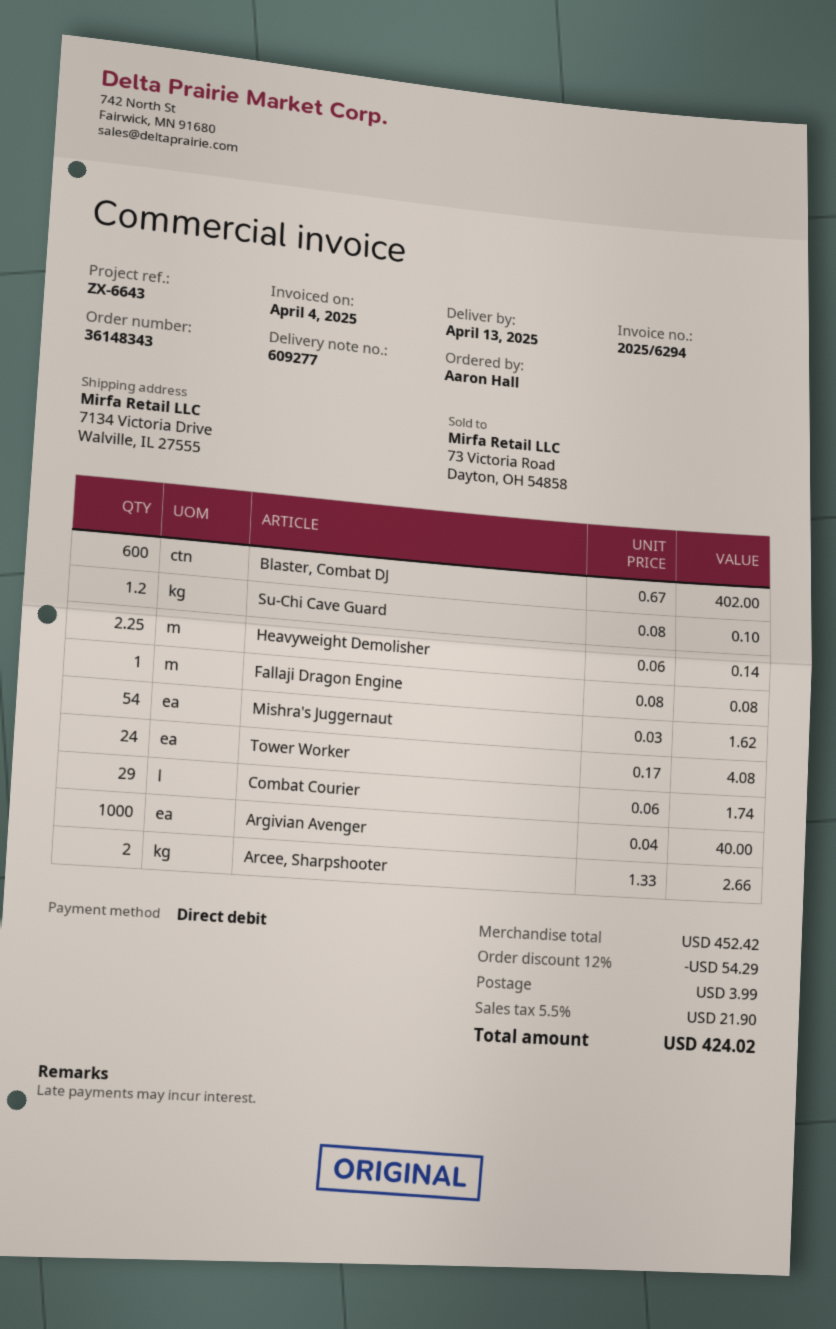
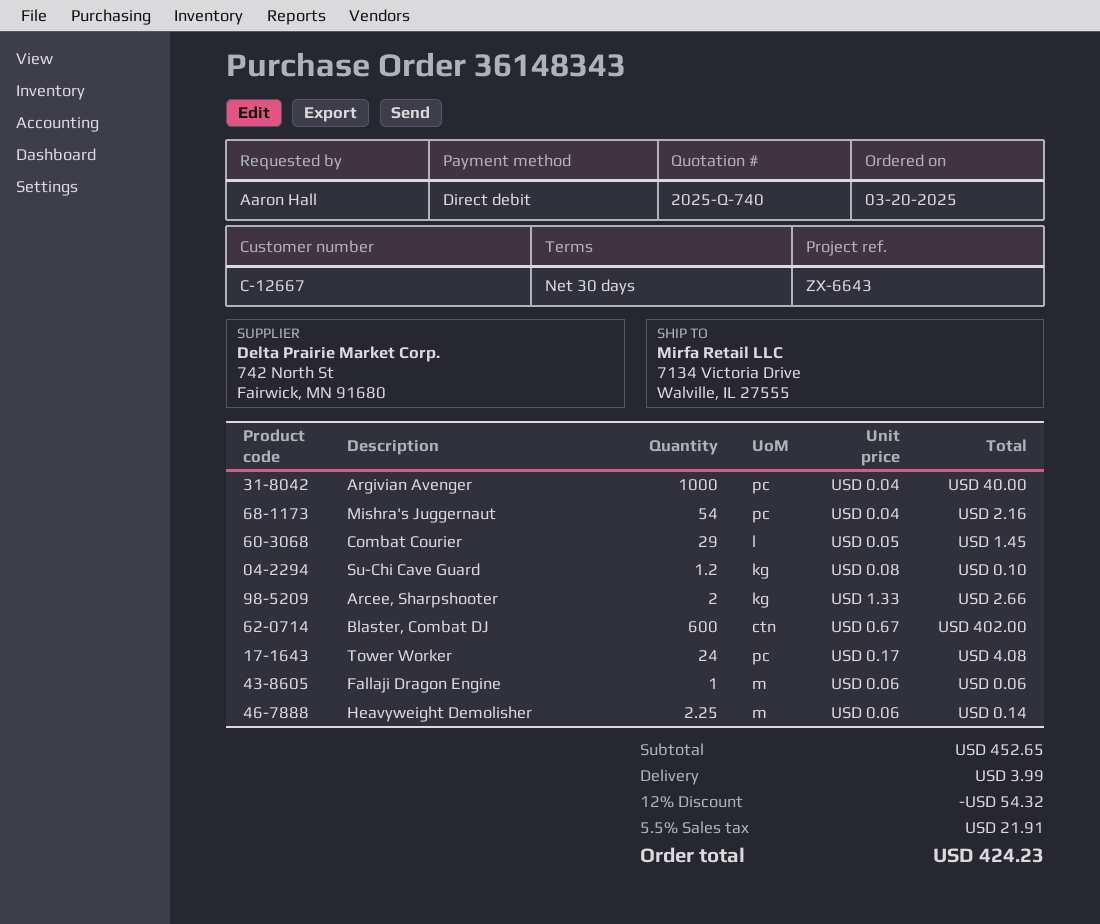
Fallaji Dragon Engine: 1 x 0.08 = 0.08 -> 1 x 0.06 = 0.06
Mishra's Juggernaut: 54 x 0.03 = 1.62 -> 54 x 0.04 = 2.16
Combat Courier: 29 x 0.06 = 1.74 -> 29 x 0.05 = 1.45
subtotal: 452.42 -> 452.65
discount: 12% = 54.29 -> 12% = 54.32
tax: 5.5% = 21.90 -> 5.5% = 21.91
total: 424.02 -> 424.23

